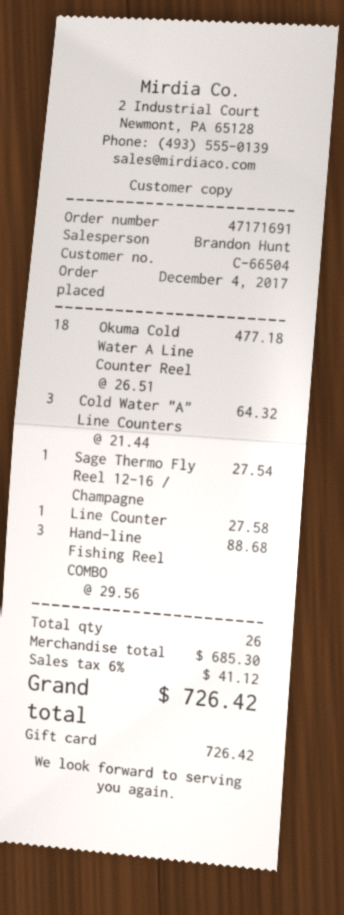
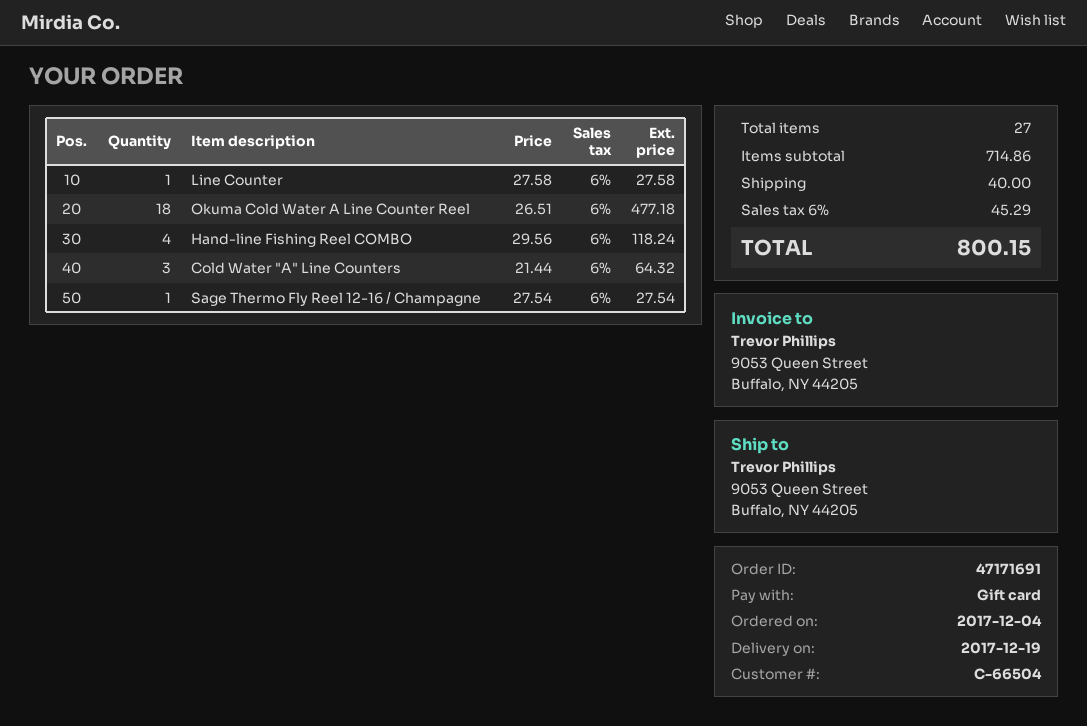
Hand-line Fishing Reel COMBO: 3 x 29.56 = 88.68 -> 4 x 29.56 = 118.24
total quantity: 26 -> 27
subtotal: 685.30 -> 714.86
shipping: none -> 40.00
tax: 6% = 41.12 -> 6% = 45.29
total: 726.42 -> 800.15

